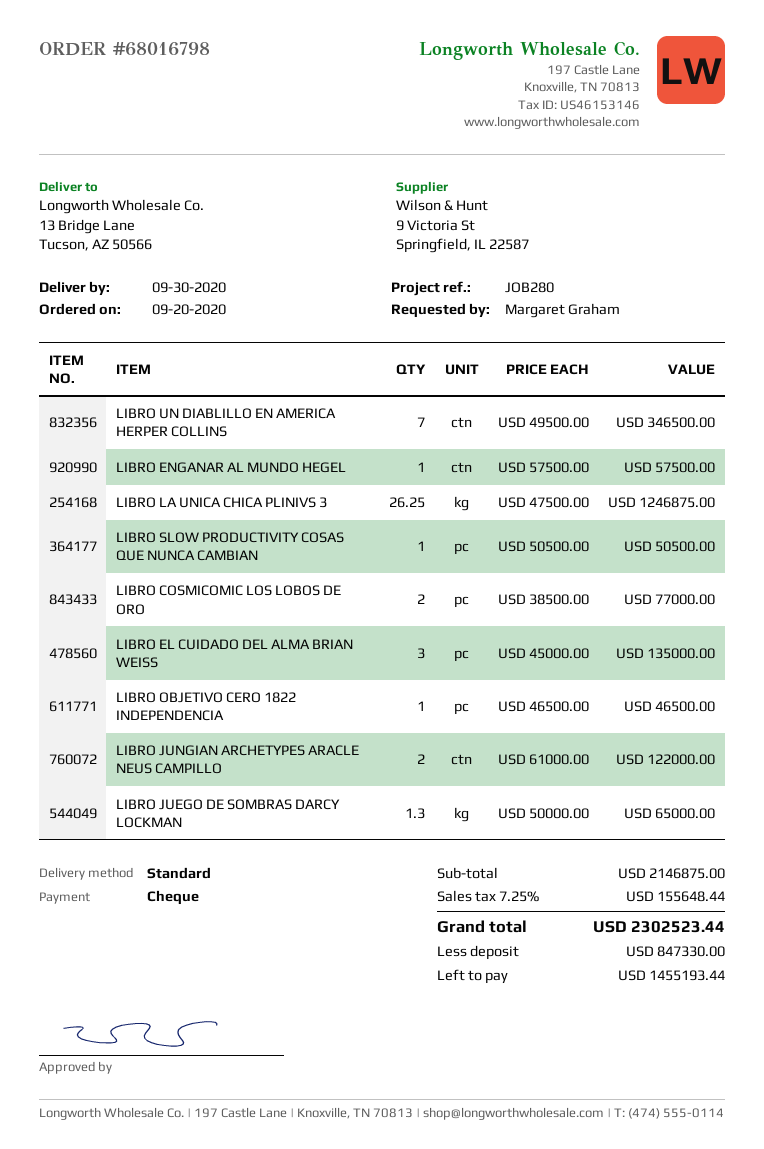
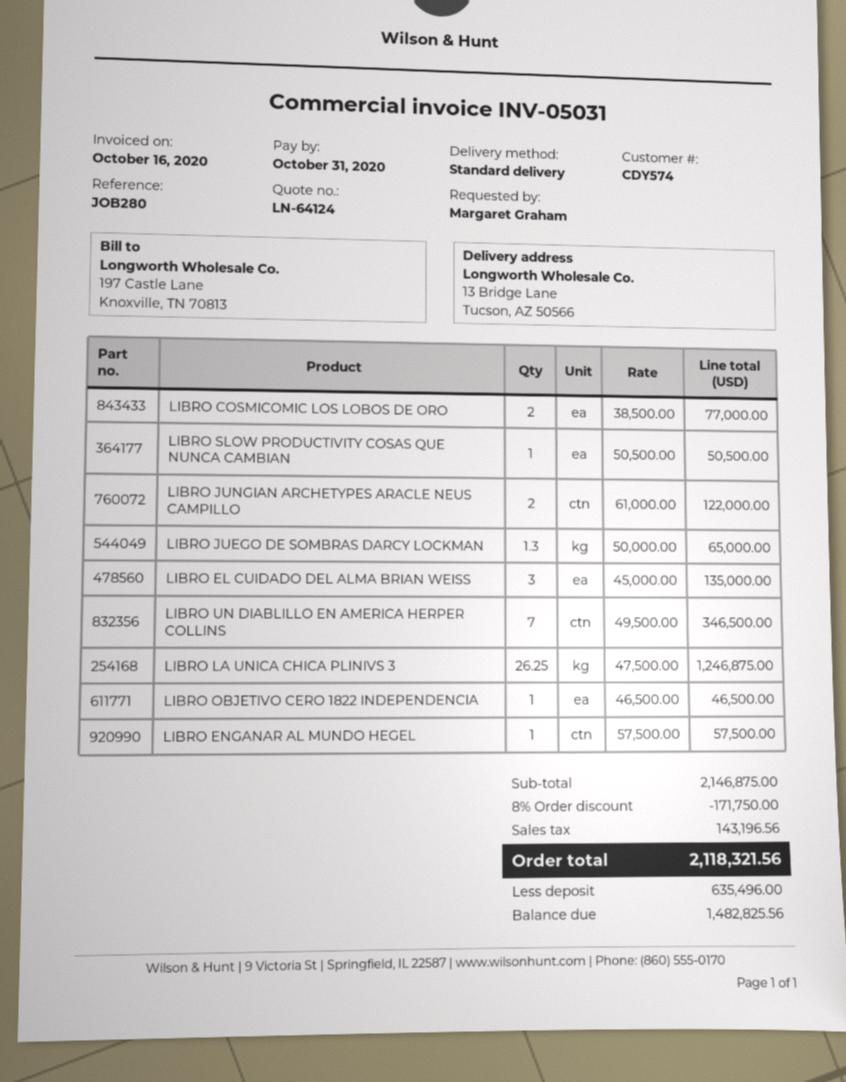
discount: none -> 8% = 171750.00
tax: 155648.44 -> 143196.56
total: 2302523.44 -> 2118321.56
deposit: 847330.00 -> 635496.00
balance: 1455193.44 -> 1482825.56

